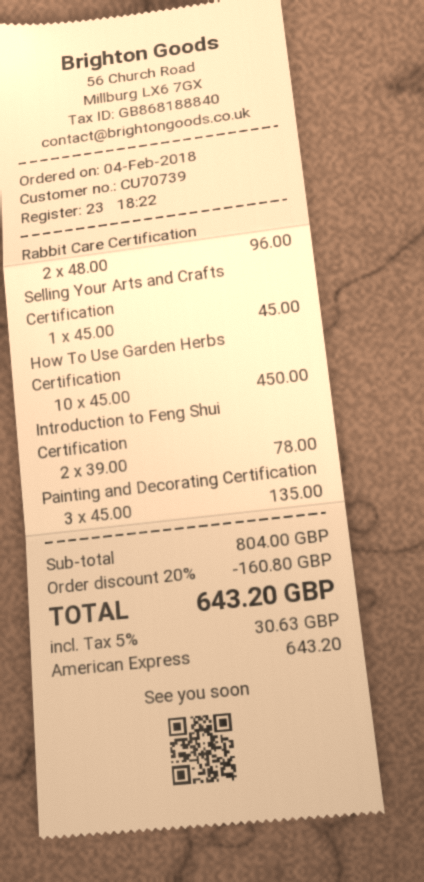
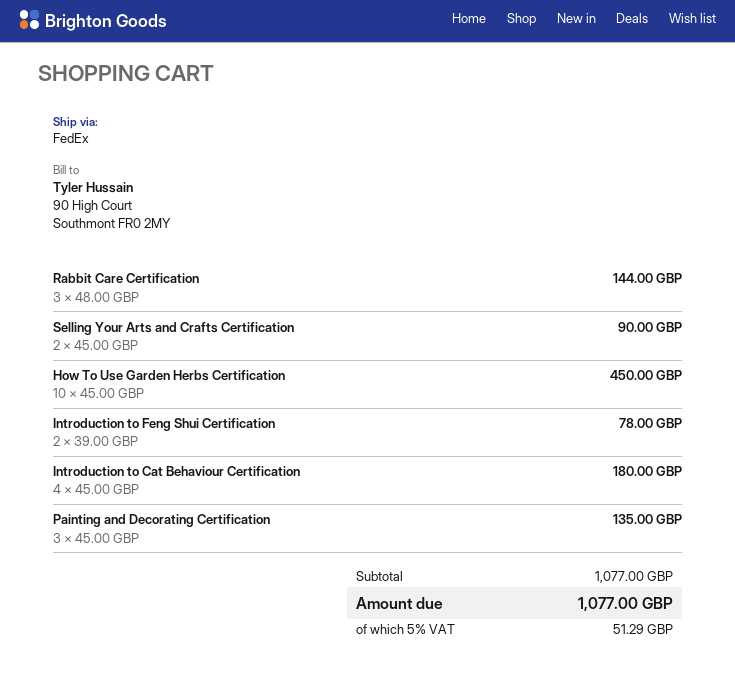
Rabbit Care Certification: 2 x 48.00 = 96.00 -> 3 x 48.00 = 144.00
Selling Your Arts and Crafts Certification: 1 x 45.00 = 45.00 -> 2 x 45.00 = 90.00
Introduction to Cat Behaviour Certification: none -> 4 x 45.00 = 180.00
subtotal: 804.00 -> 1077.00
discount: 20% = 160.80 -> none
tax: 5% = 30.63 -> 5% = 51.29
total: 643.20 -> 1077.00

